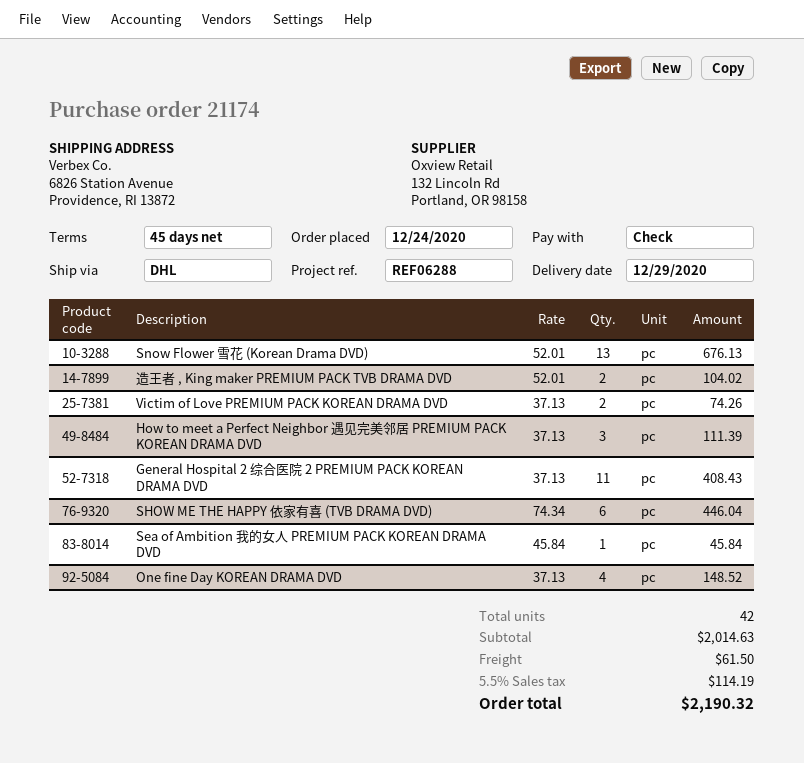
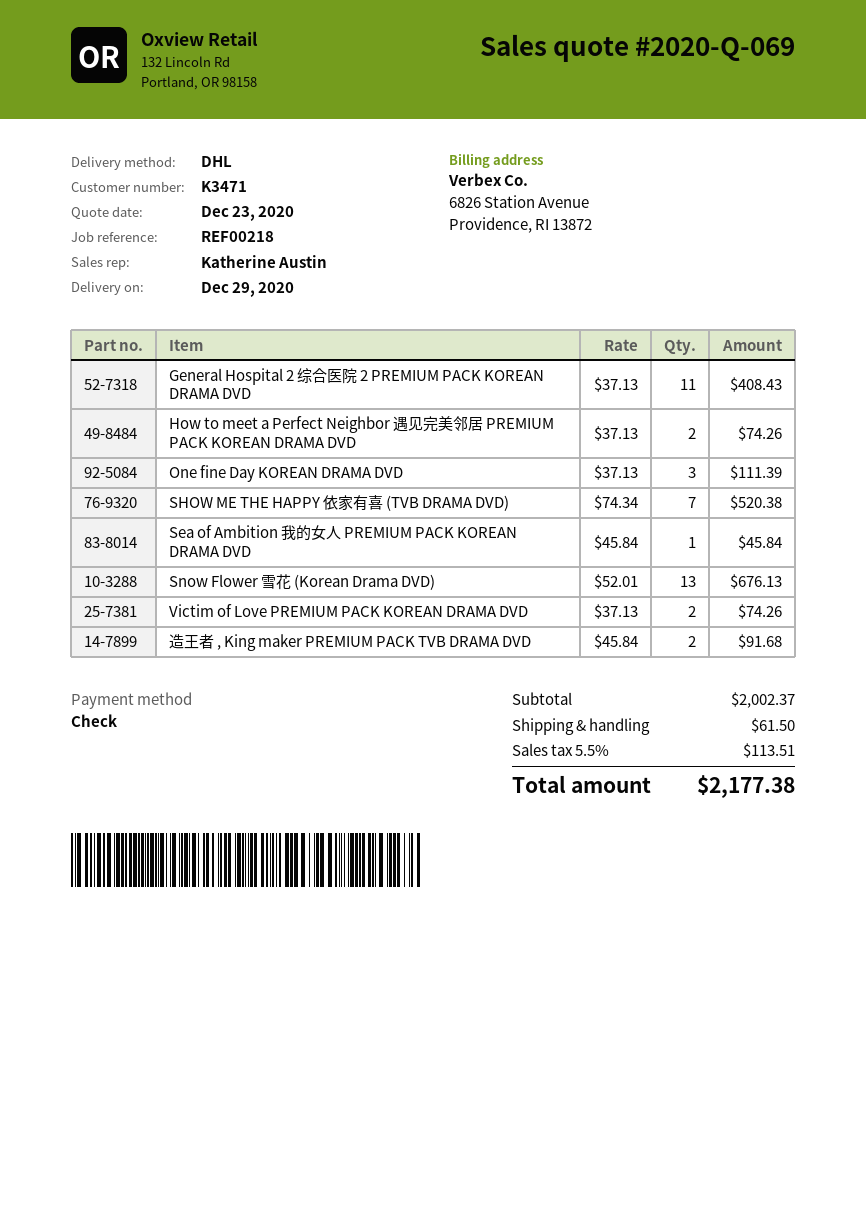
reference: REF06288 -> REF00218
造王者 , King maker PREMIUM PACK TVB DRAMA DVD: 2 x 52.01 = 104.02 -> 2 x 45.84 = 91.68
How to meet a Perfect Neighbor 遇见完美邻居 PREMIUM PACK KOREAN DRAMA DVD: 3 x 37.13 = 111.39 -> 2 x 37.13 = 74.26
SHOW ME THE HAPPY 依家有喜 (TVB DRAMA DVD): 6 x 74.34 = 446.04 -> 7 x 74.34 = 520.38
One fine Day KOREAN DRAMA DVD: 4 x 37.13 = 148.52 -> 3 x 37.13 = 111.39
subtotal: 2014.63 -> 2002.37
tax: 5.5% = 114.19 -> 5.5% = 113.51
total: 2190.32 -> 2177.38

